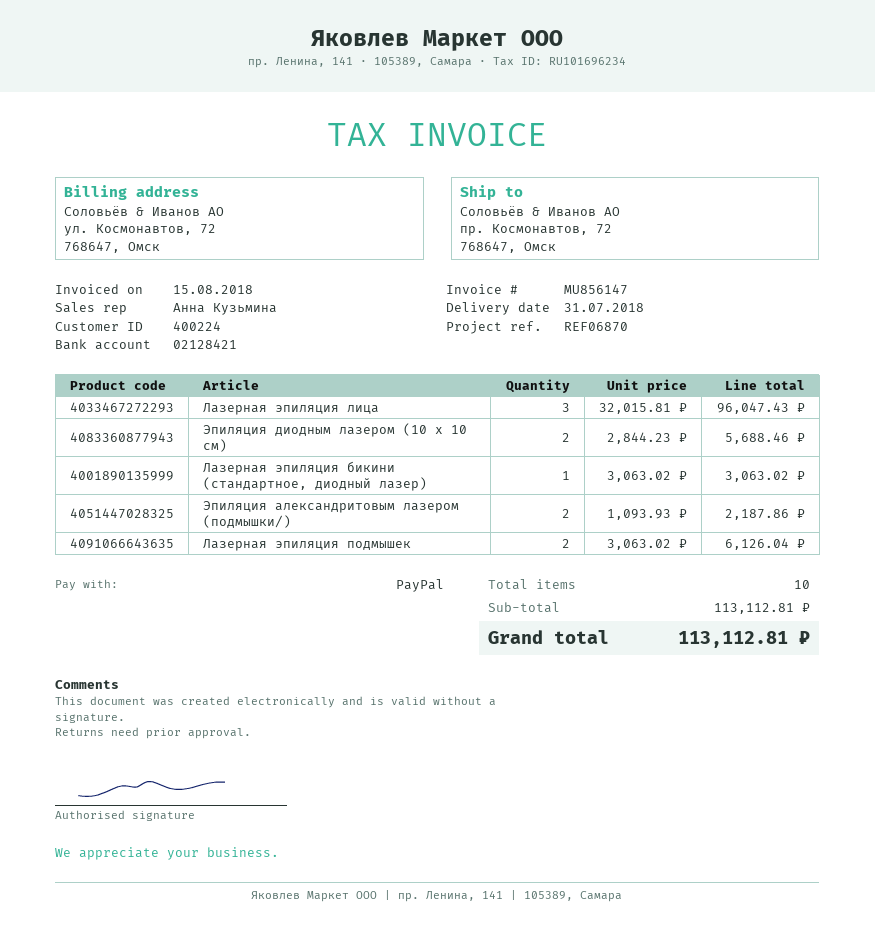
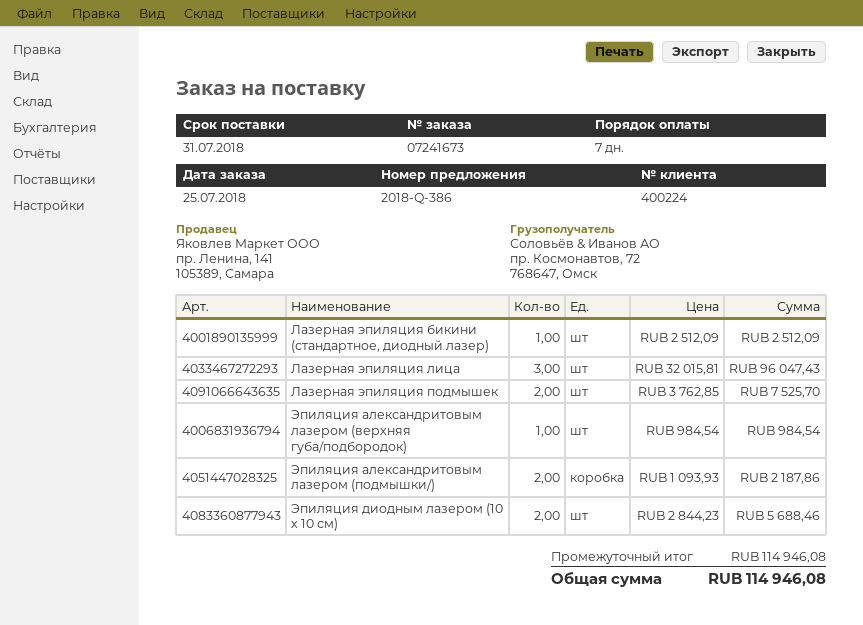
Лазерная эпиляция бикини (стандартное, диодный лазер): 1 x 3063.02 = 3063.02 -> 1 x 2512.09 = 2512.09
Лазерная эпиляция подмышек: 2 x 3063.02 = 6126.04 -> 2 x 3762.85 = 7525.70
Эпиляция александритовым лазером (верхняя губа/подбородок): none -> 1 x 984.54 = 984.54
subtotal: 113112.81 -> 114946.08
total: 113112.81 -> 114946.08

